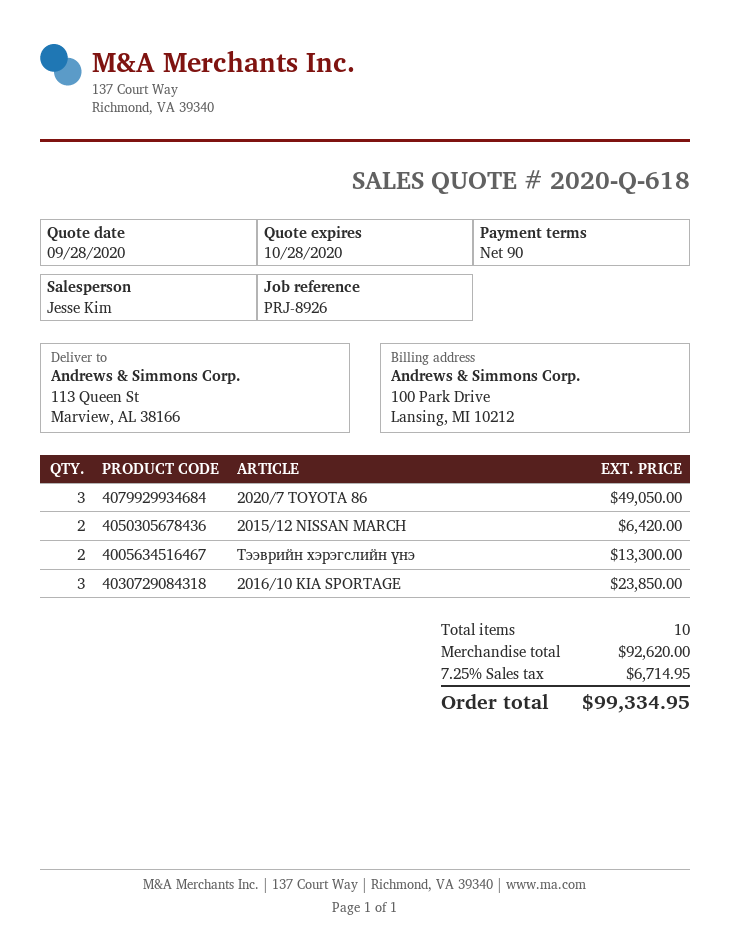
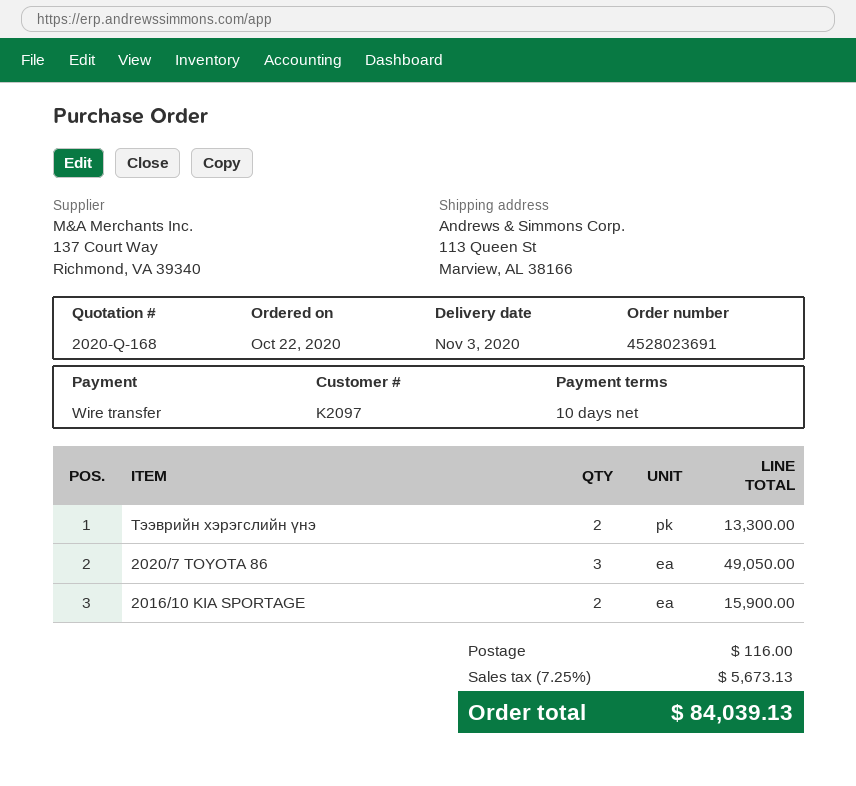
quote number: 2020-Q-618 -> 2020-Q-168
payment terms: 90 days -> 10 days
2015/12 NISSAN MARCH: 2 for 6420.00 -> none
2016/10 KIA SPORTAGE: 3 for 23850.00 -> 2 for 15900.00
shipping: none -> 116.00
tax: 7.25% = 6714.95 -> 7.25% = 5673.13
total: 99334.95 -> 84039.13

